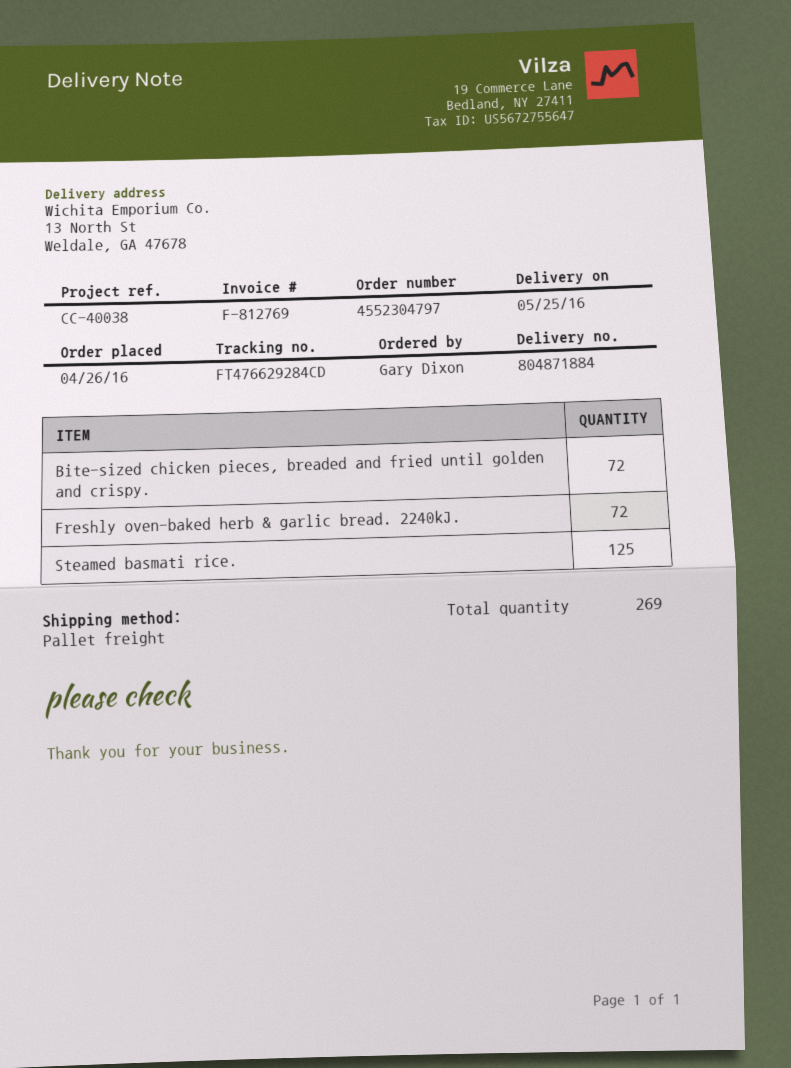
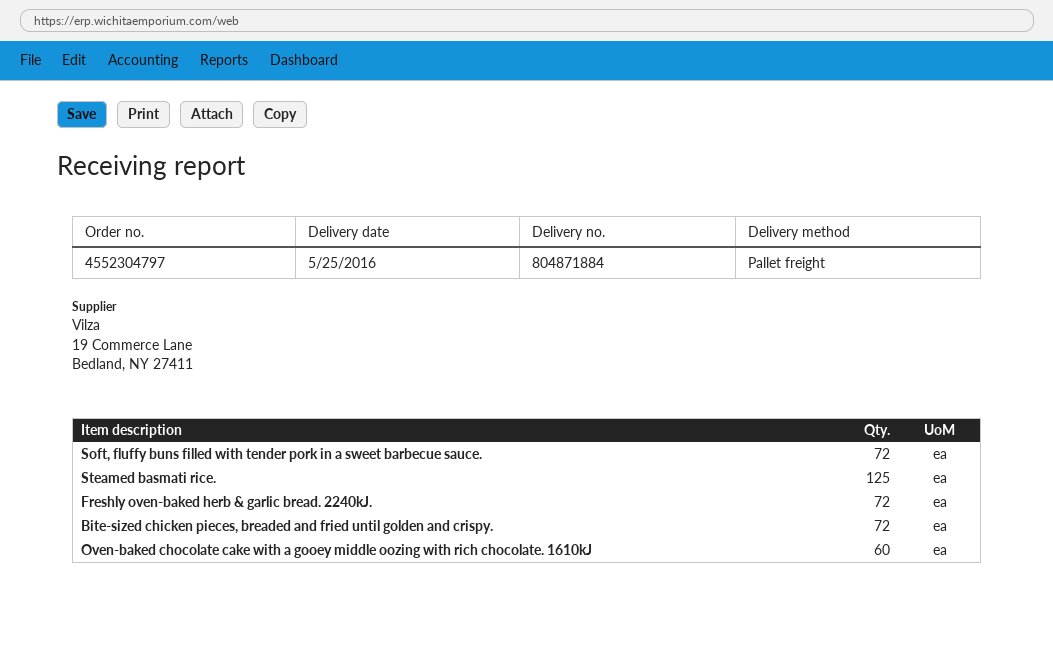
Soft, fluffy buns filled with tender pork in a sweet barbecue sauce.: none -> 72
Oven-baked chocolate cake with a gooey middle oozing with rich chocolate. 1610kJ: none -> 60

